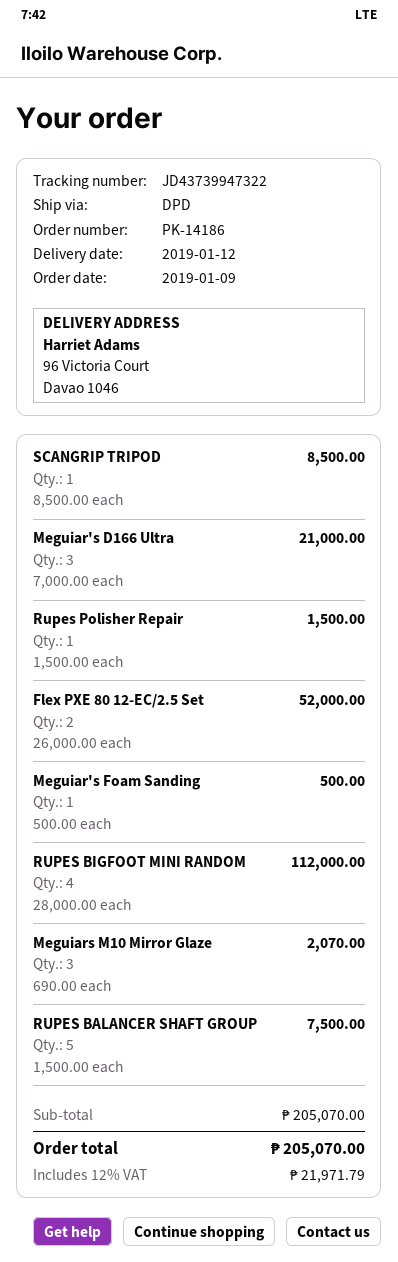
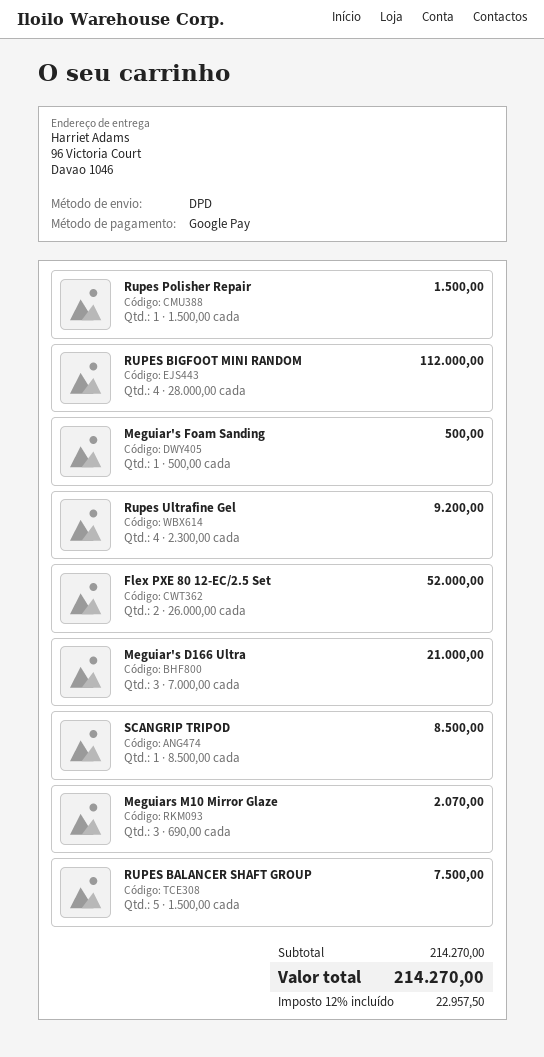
Rupes Ultrafine Gel: none -> 4 x 2300.00 = 9200.00
subtotal: 205070.00 -> 214270.00
tax: 12% = 21971.79 -> 12% = 22957.50
total: 205070.00 -> 214270.00

